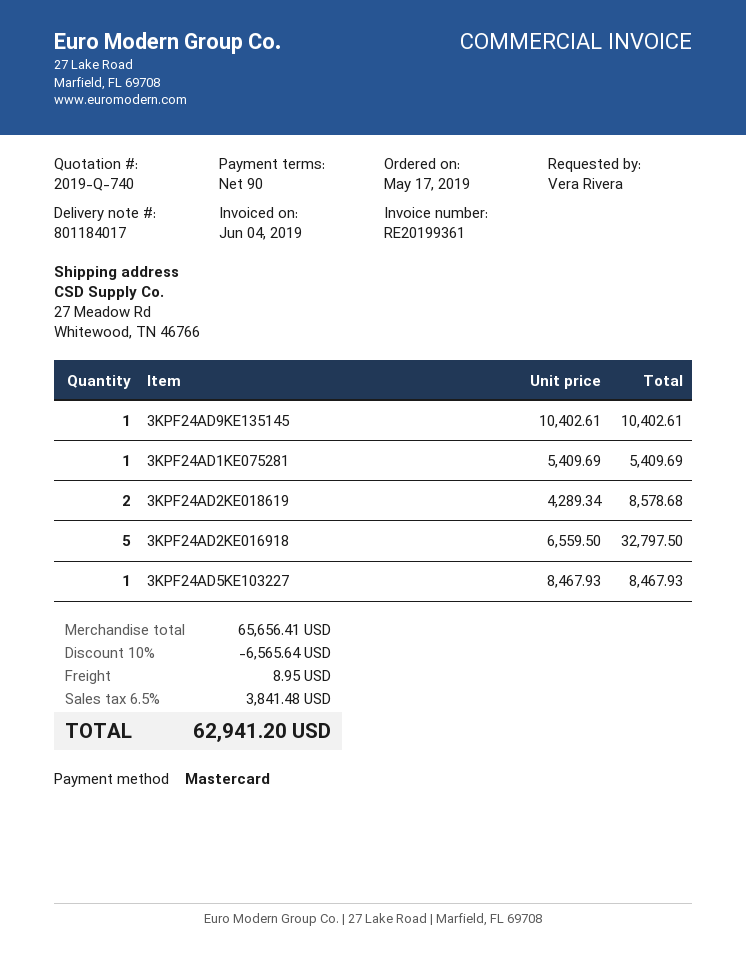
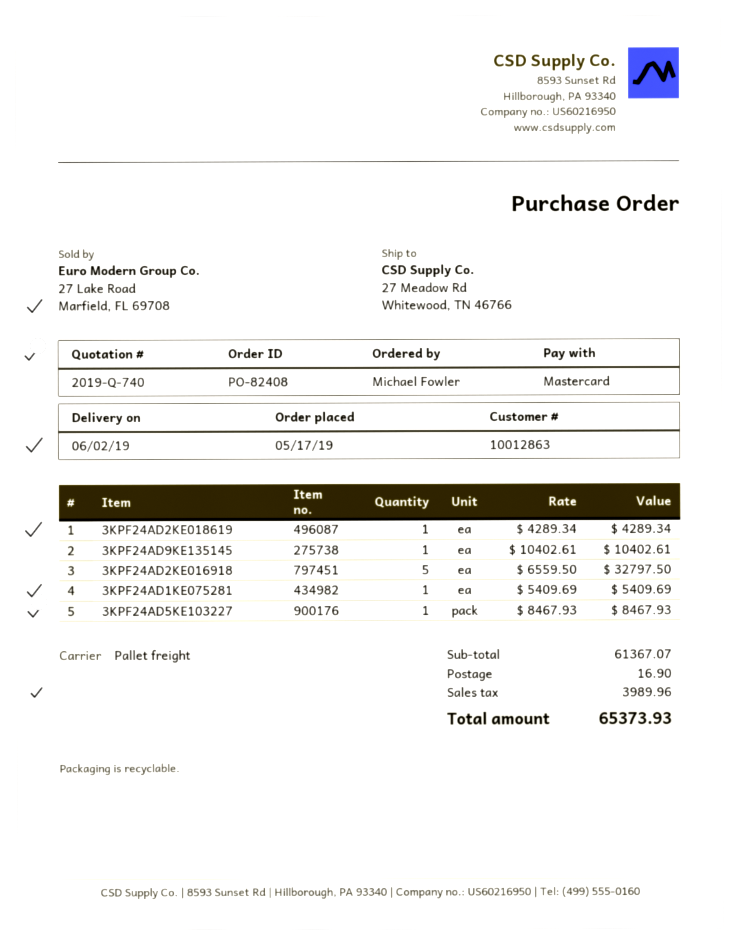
ordered by: Vera Rivera -> Michael Fowler
3KPF24AD2KE018619: 2 x 4289.34 = 8578.68 -> 1 x 4289.34 = 4289.34
subtotal: 65656.41 -> 61367.07
discount: 10% = 6565.64 -> none
shipping: 8.95 -> 16.90
tax: 3841.48 -> 3989.96
total: 62941.20 -> 65373.93

